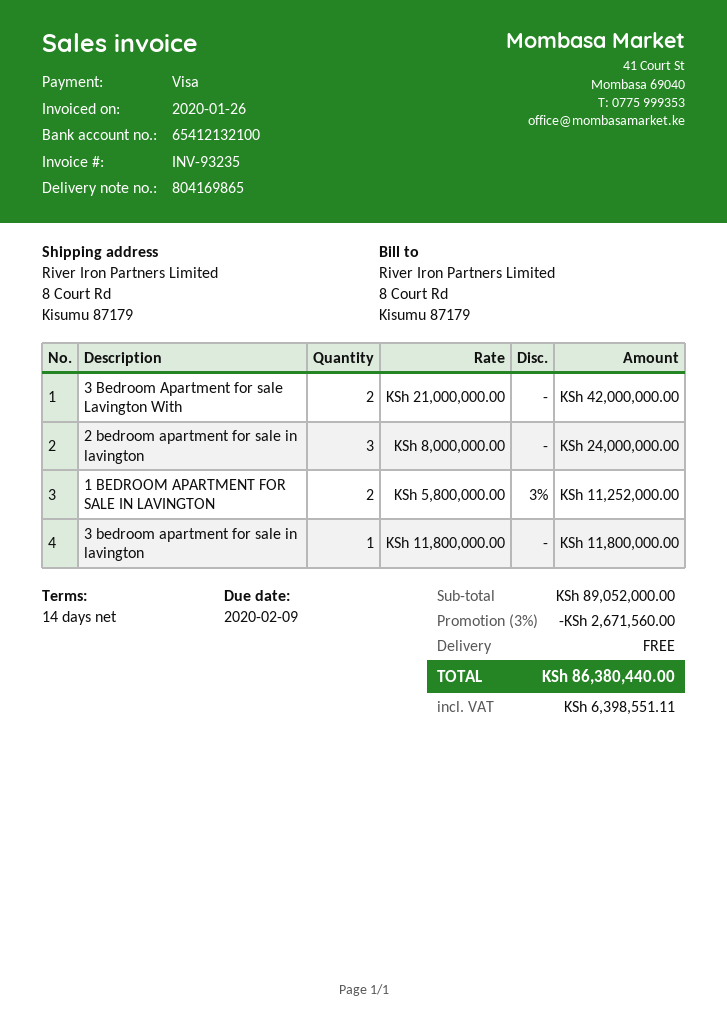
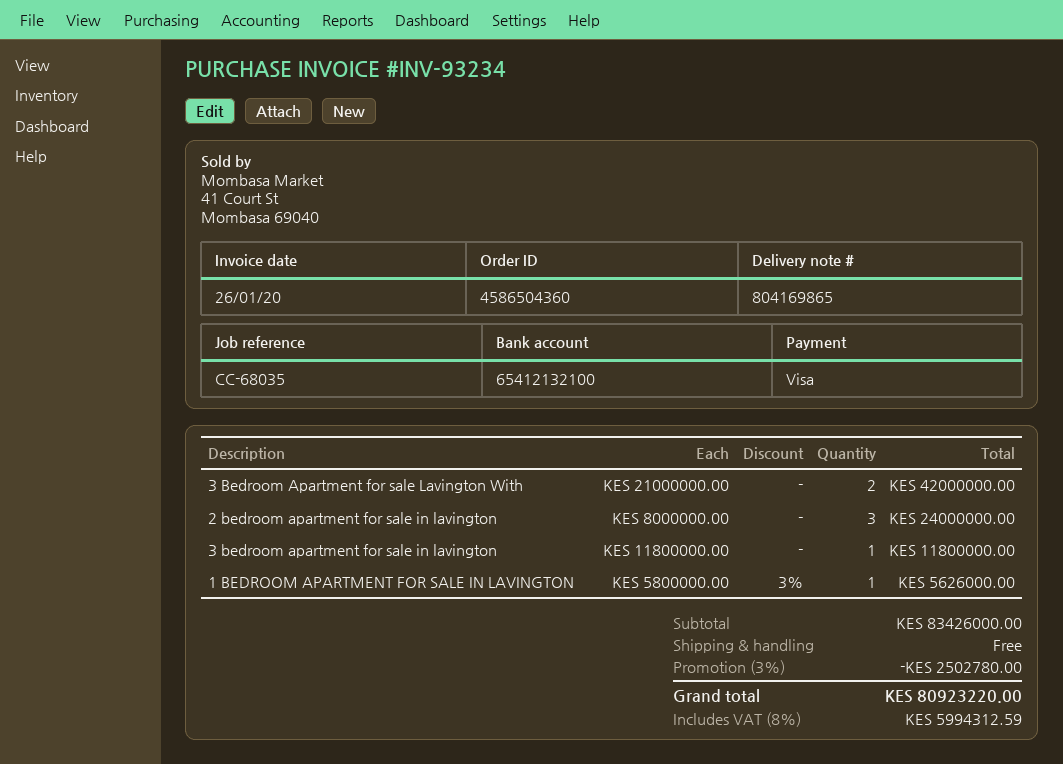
invoice number: INV-93235 -> INV-93234
1 BEDROOM APARTMENT FOR SALE IN LAVINGTON: 2 x 5800000.00 - 3% = 11252000.00 -> 1 x 5800000.00 - 3% = 5626000.00
subtotal: 89052000.00 -> 83426000.00
discount: 3% = 2671560.00 -> 3% = 2502780.00
tax: 6398551.11 -> 5994312.59
total: 86380440.00 -> 80923220.00

